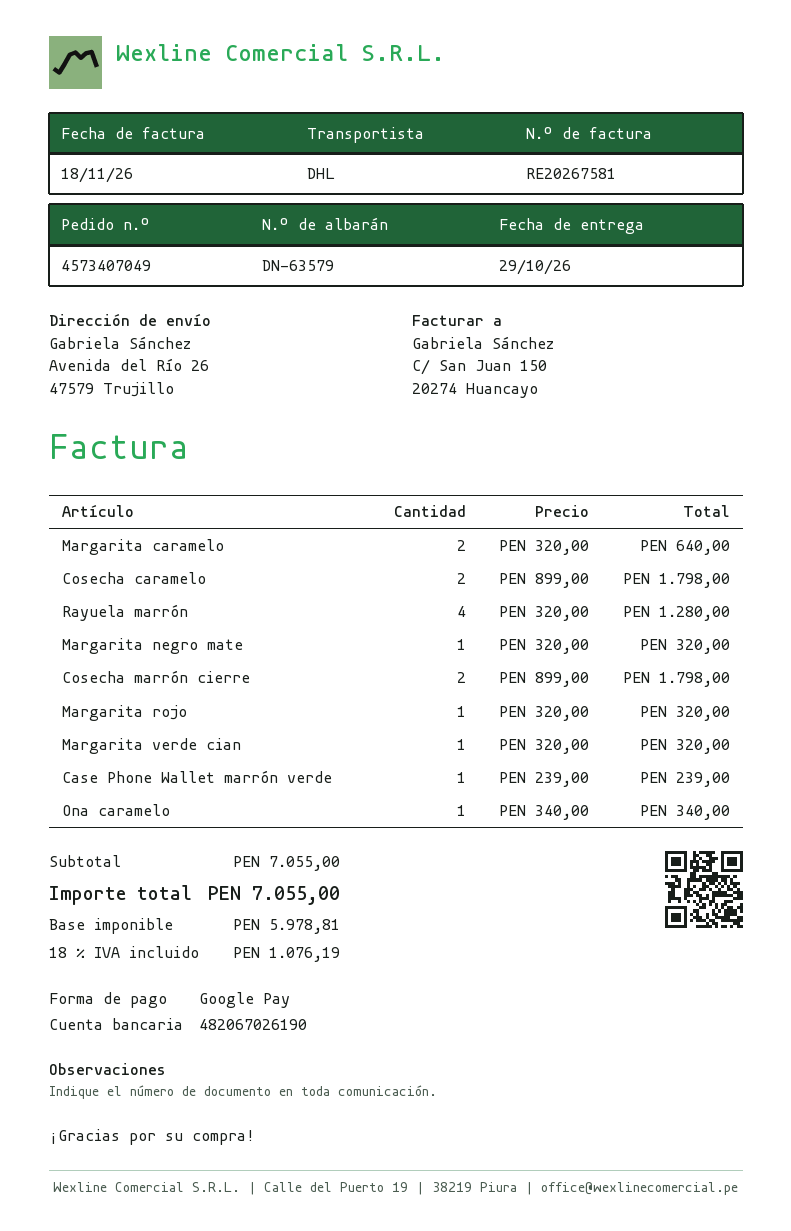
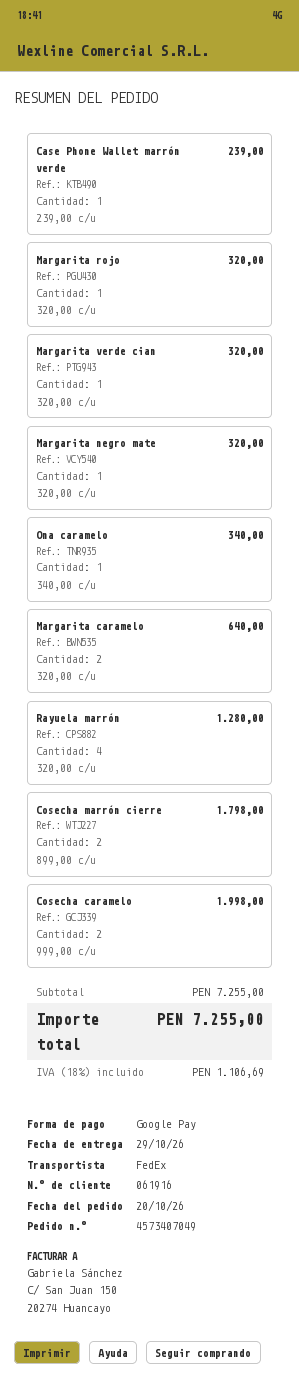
shipping method: DHL -> FedEx
Cosecha caramelo: 2 x 899.00 = 1798.00 -> 2 x 999.00 = 1998.00
subtotal: 7055.00 -> 7255.00
tax: 18% = 1076.19 -> 18% = 1106.69
total: 7055.00 -> 7255.00

